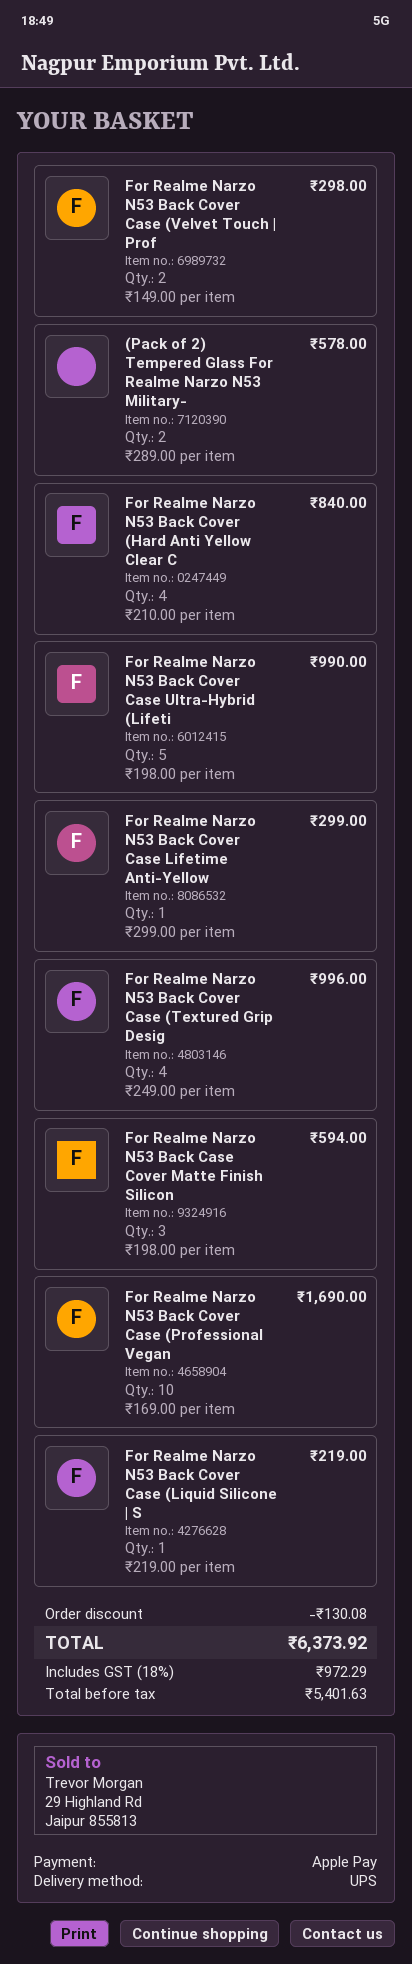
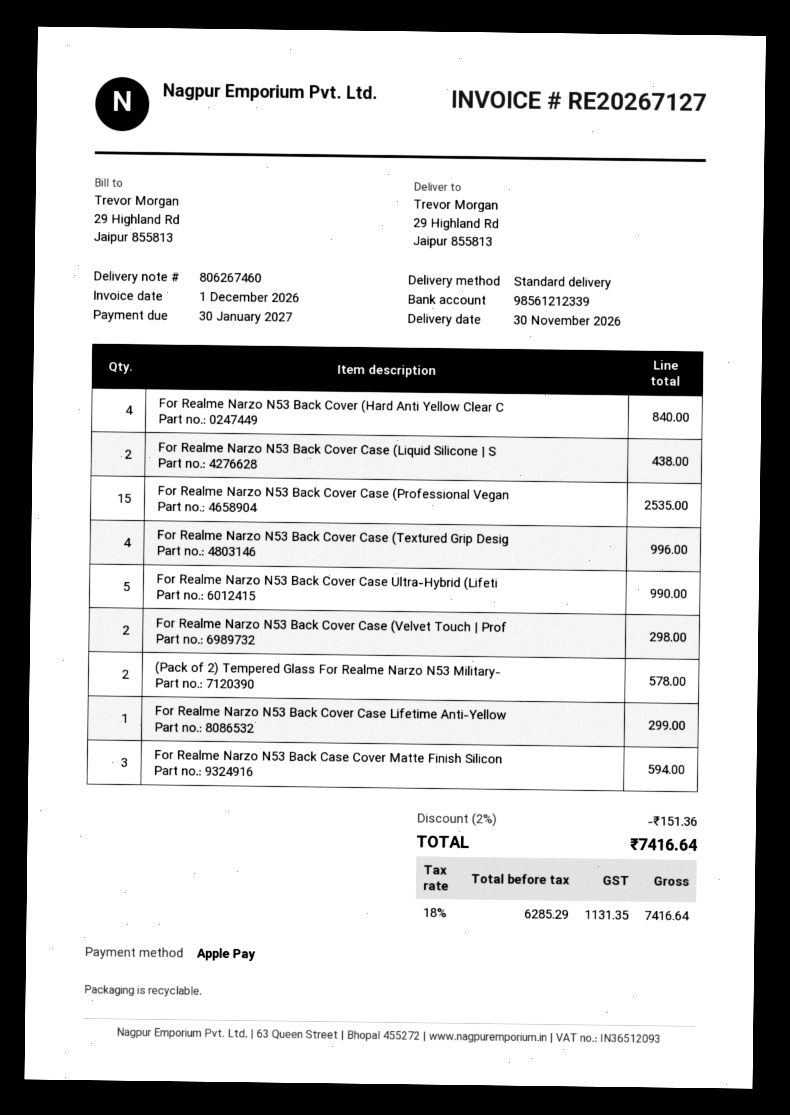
shipping method: UPS -> standard
For Realme Narzo N53 Back Cover Case (Professional Vegan: 10 for 1690.00 -> 15 for 2535.00
For Realme Narzo N53 Back Cover Case (Liquid Silicone | S: 1 for 219.00 -> 2 for 438.00
discount: 130.08 -> 151.36
net: 5401.63 -> 6285.29
tax: 18% = 972.29 -> 18% = 1131.35
total: 6373.92 -> 7416.64

